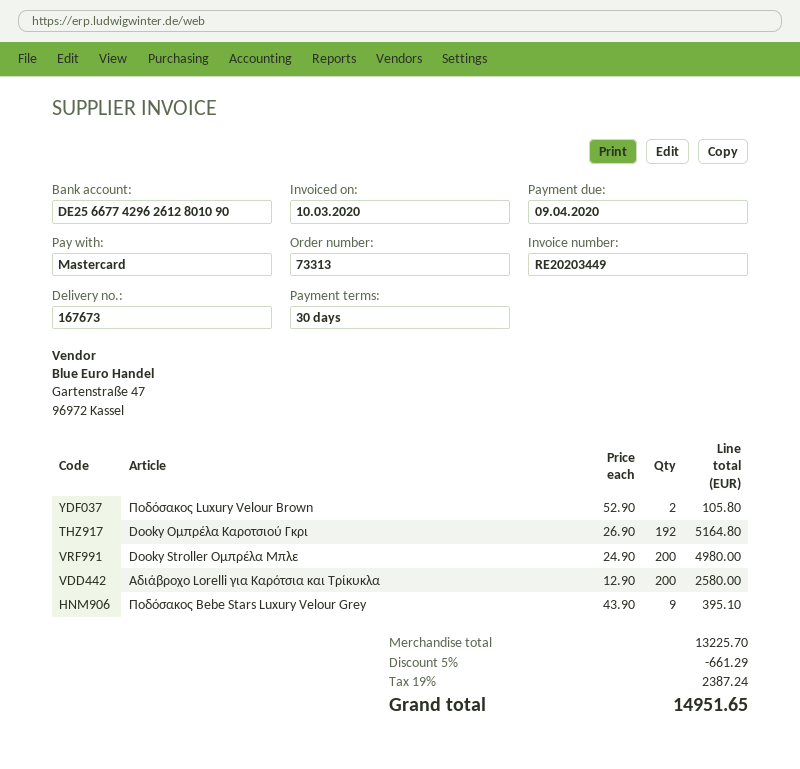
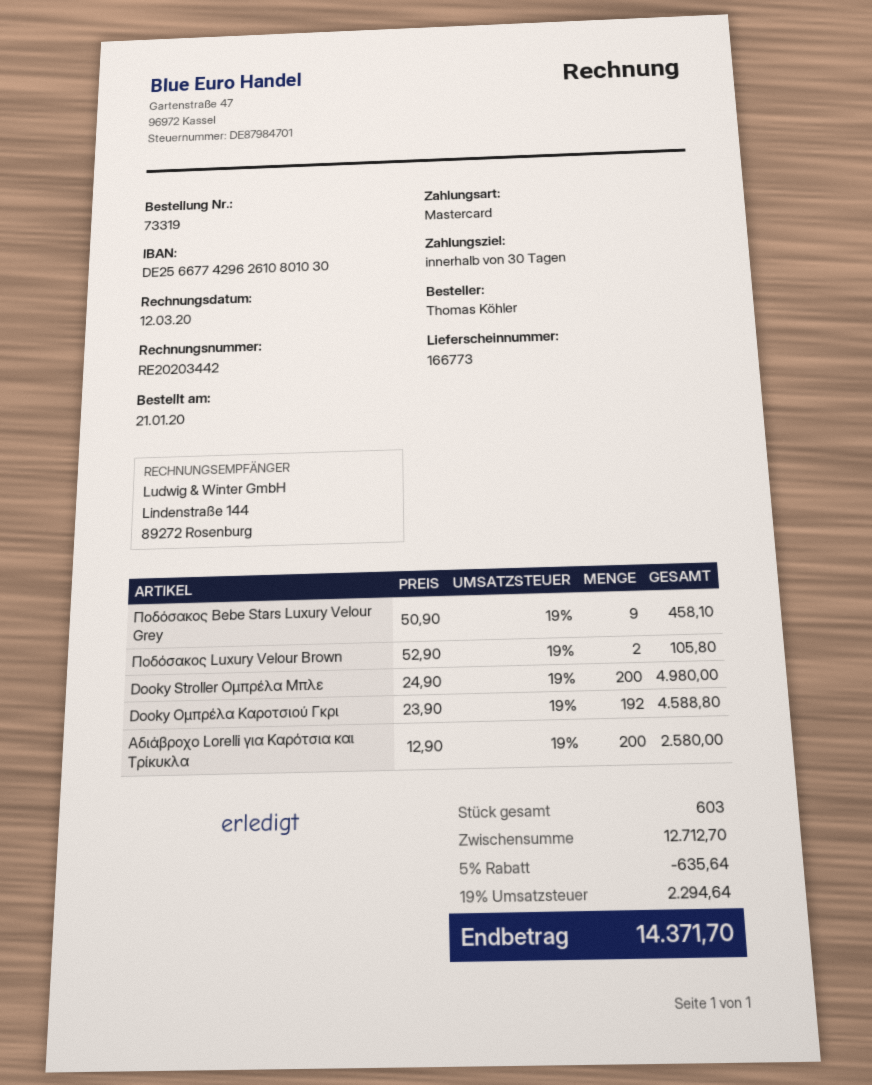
order number: 73313 -> 73319
delivery note number: 167673 -> 166773
invoice number: RE20203449 -> RE20203442
invoice date: 2020-03-10 -> 2020-03-12
bank account: DE25667742962612801090 -> DE25667742962610801030
Dooky Ομπρέλα Καροτσιού Γκρι: 192 x 26.90 = 5164.80 -> 192 x 23.90 = 4588.80
Ποδόσακος Bebe Stars Luxury Velour Grey: 9 x 43.90 = 395.10 -> 9 x 50.90 = 458.10
subtotal: 13225.70 -> 12712.70
discount: 5% = 661.29 -> 5% = 635.64
tax: 19% = 2387.24 -> 19% = 2294.64
total: 14951.65 -> 14371.70

